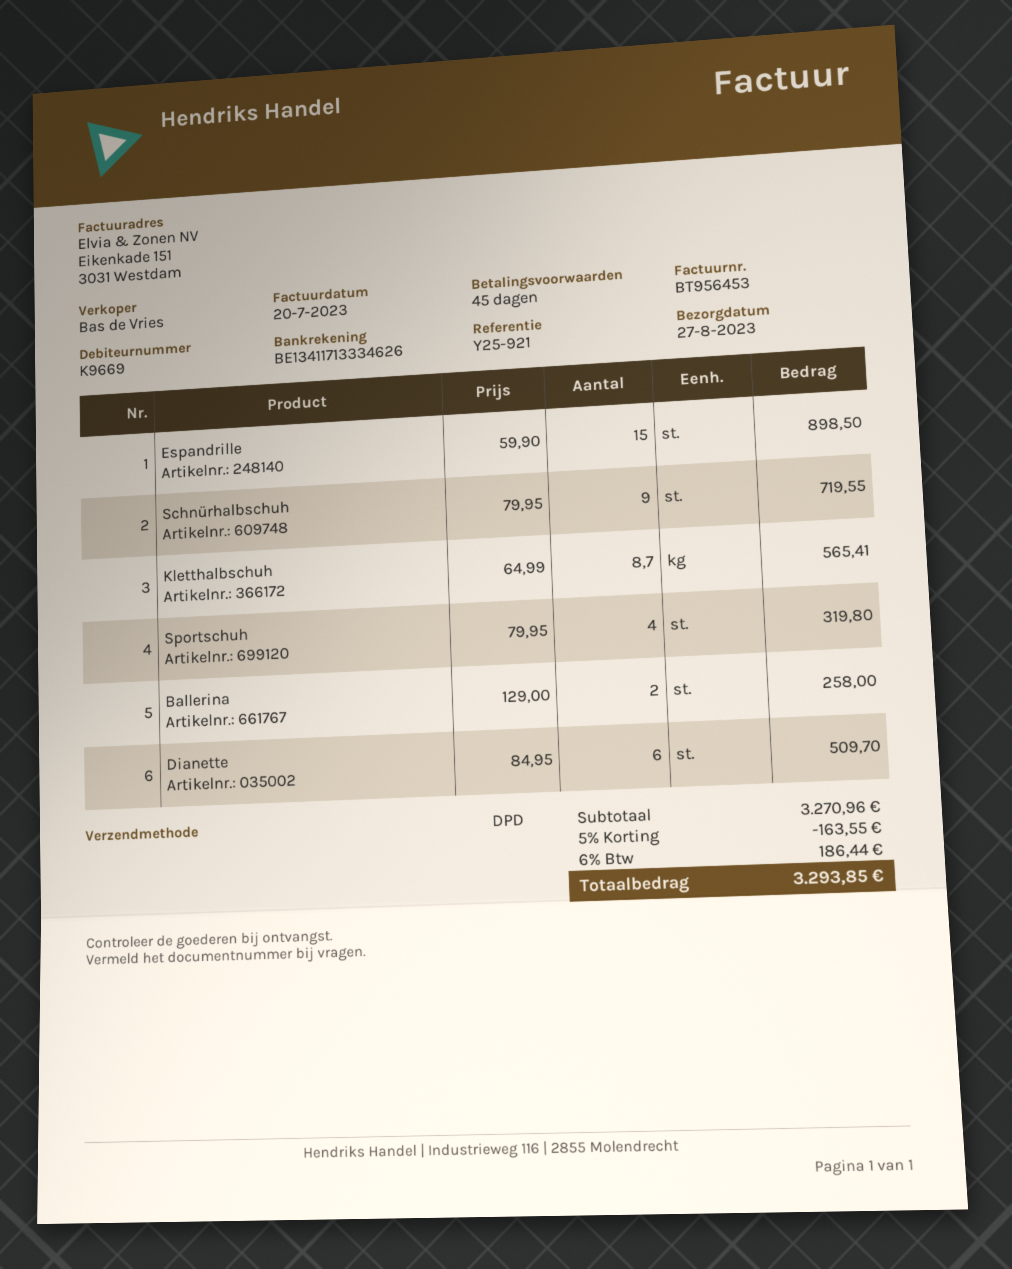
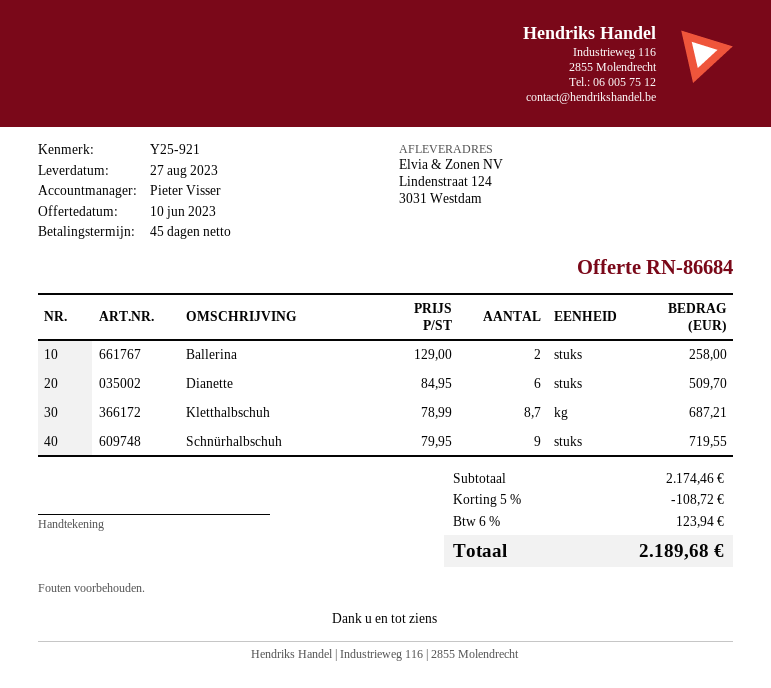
sales rep: Bas de Vries -> Pieter Visser
Espandrille: 15 x 59.90 = 898.50 -> none
Kletthalbschuh: 8.7 x 64.99 = 565.41 -> 8.7 x 78.99 = 687.21
Sportschuh: 4 x 79.95 = 319.80 -> none
subtotal: 3270.96 -> 2174.46
discount: 5% = 163.55 -> 5% = 108.72
tax: 6% = 186.44 -> 6% = 123.94
total: 3293.85 -> 2189.68

